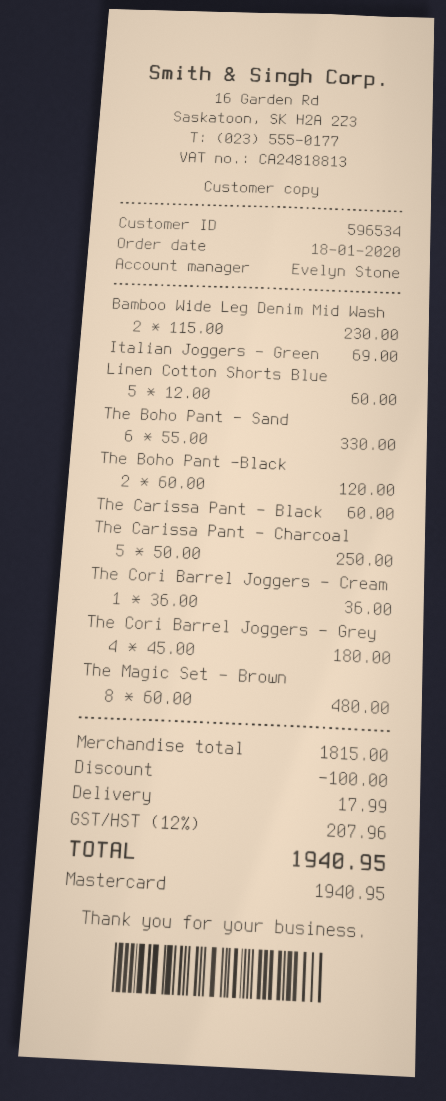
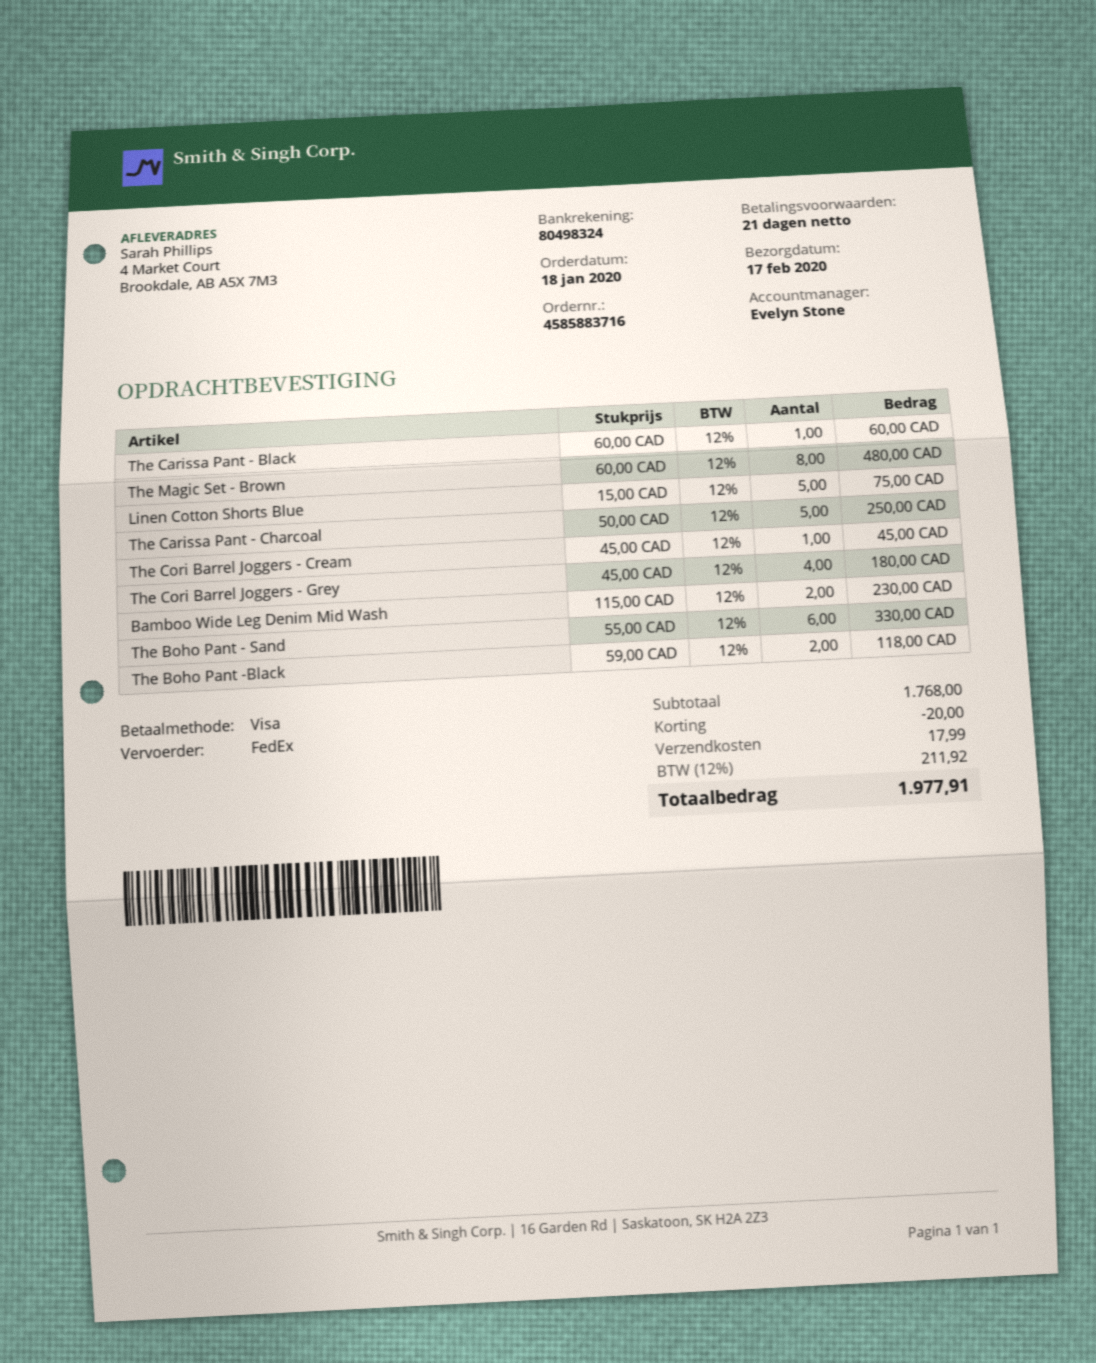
payment method: Mastercard -> Visa
Italian Joggers - Green: 1 x 69.00 = 69.00 -> none
Linen Cotton Shorts Blue: 5 x 12.00 = 60.00 -> 5 x 15.00 = 75.00
The Boho Pant -Black: 2 x 60.00 = 120.00 -> 2 x 59.00 = 118.00
The Cori Barrel Joggers - Cream: 1 x 36.00 = 36.00 -> 1 x 45.00 = 45.00
subtotal: 1815.00 -> 1768.00
discount: 100.00 -> 20.00
tax: 12% = 207.96 -> 12% = 211.92
total: 1940.95 -> 1977.91

